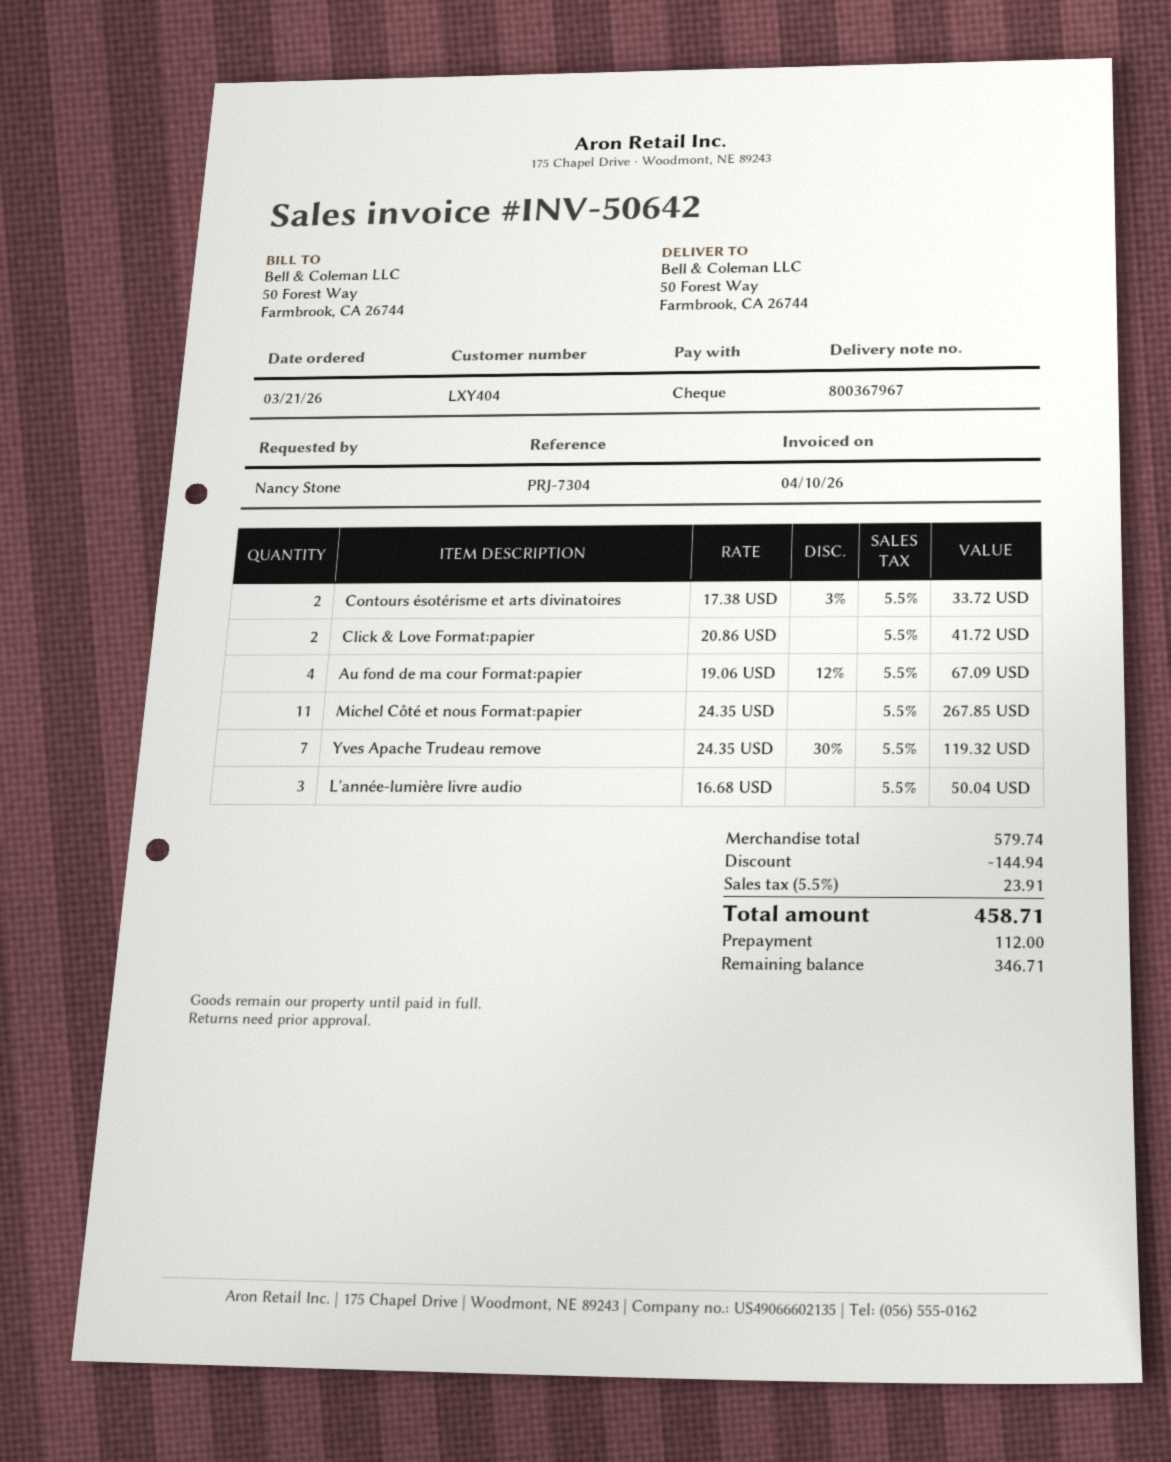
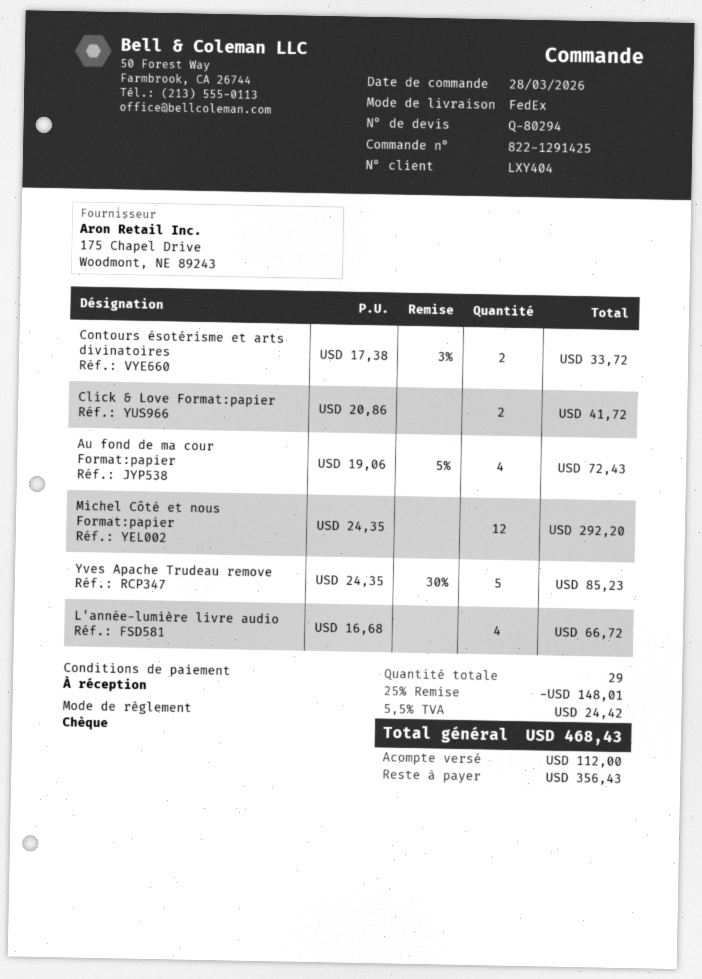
order date: 2026-03-21 -> 2026-03-28
Au fond de ma cour Format:papier: 4 x 19.06 - 12% = 67.09 -> 4 x 19.06 - 5% = 72.43
Michel Côté et nous Format:papier: 11 x 24.35 = 267.85 -> 12 x 24.35 = 292.20
Yves Apache Trudeau remove: 7 x 24.35 - 30% = 119.32 -> 5 x 24.35 - 30% = 85.23
L'année-lumière livre audio: 3 x 16.68 = 50.04 -> 4 x 16.68 = 66.72
discount: 144.94 -> 148.01
tax: 5.5% = 23.91 -> 5.5% = 24.42
total: 458.71 -> 468.43
balance: 346.71 -> 356.43

